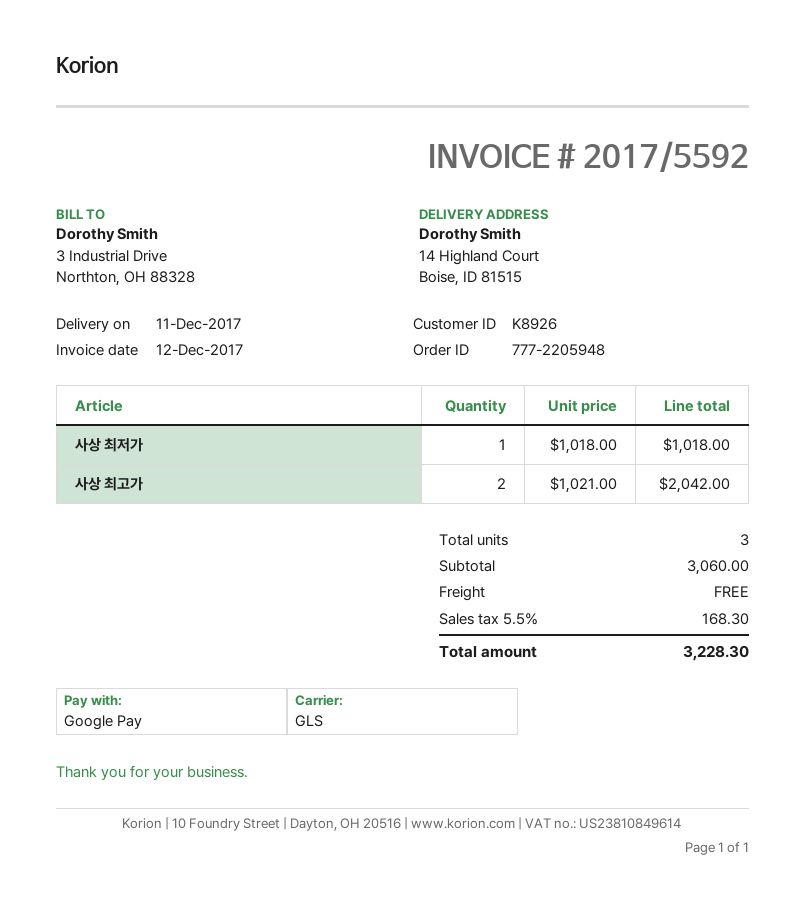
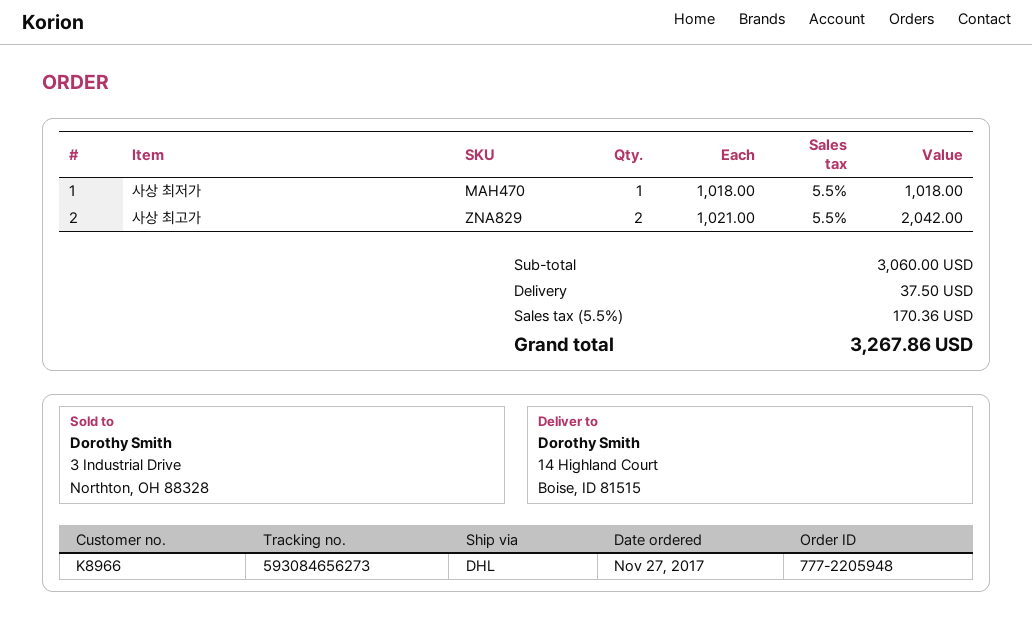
customer number: K8926 -> K8966
shipping method: GLS -> DHL
shipping: 0.00 -> 37.50
tax: 5.5% = 168.30 -> 5.5% = 170.36
total: 3228.30 -> 3267.86

